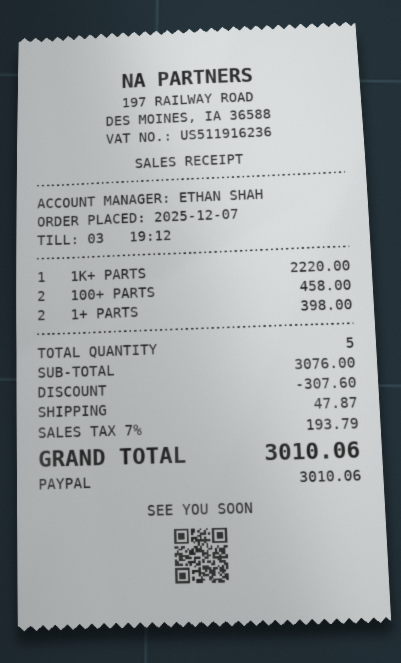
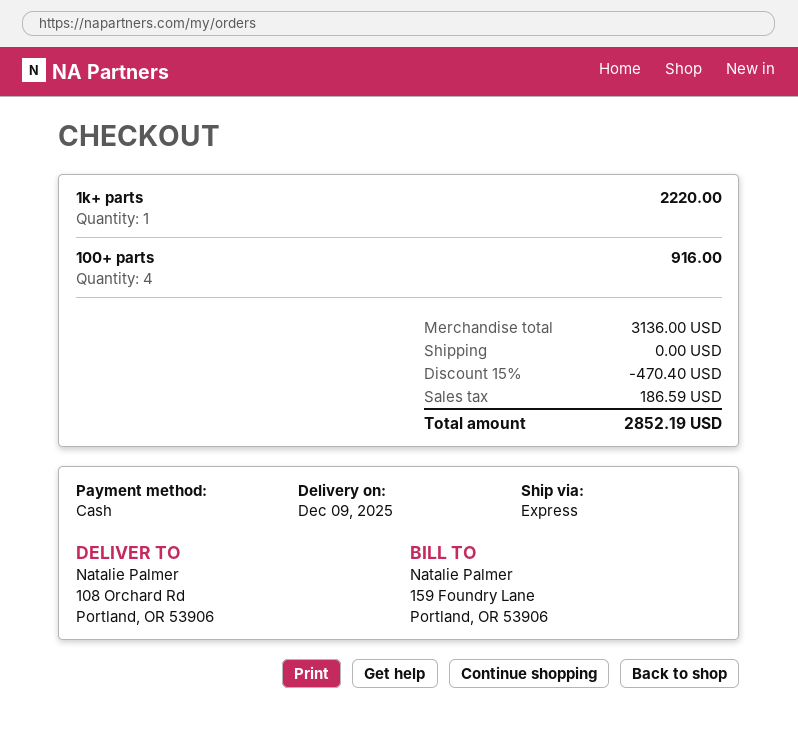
payment method: PayPal -> cash
100+ PARTS: 2 for 458.00 -> 4 for 916.00
1+ PARTS: 2 for 398.00 -> none
subtotal: 3076.00 -> 3136.00
discount: 307.60 -> 470.40
shipping: 47.87 -> 0.00
tax: 193.79 -> 186.59
total: 3010.06 -> 2852.19

